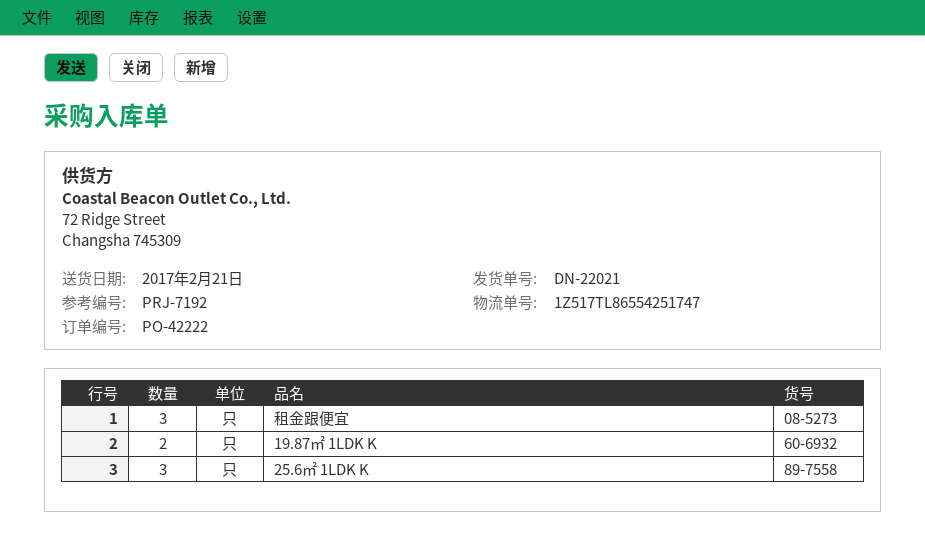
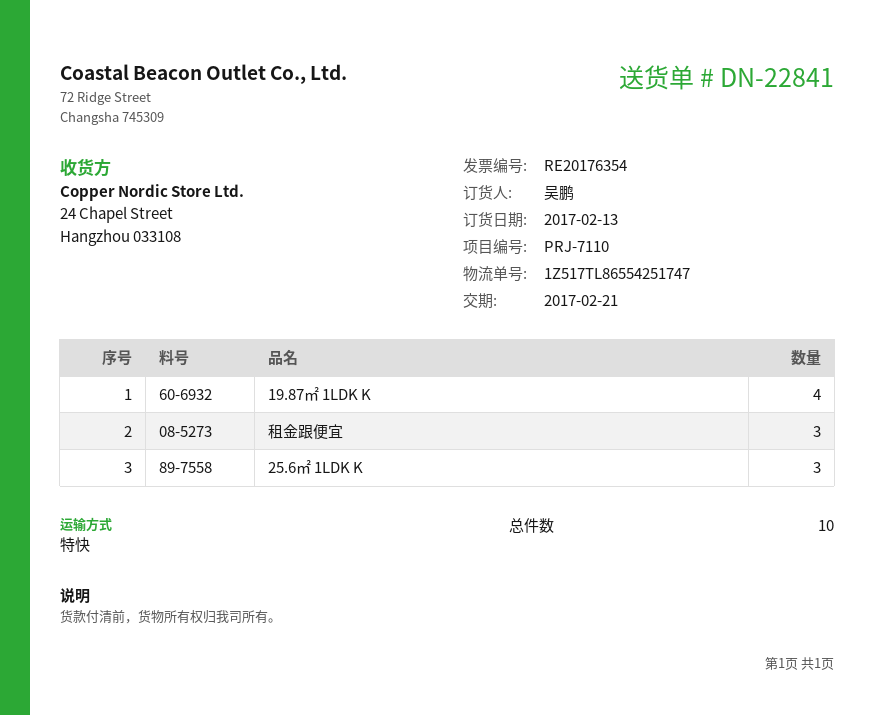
delivery note number: DN-22021 -> DN-22841
reference: PRJ-7192 -> PRJ-7110
19.87㎡ 1LDK K: 2 -> 4

